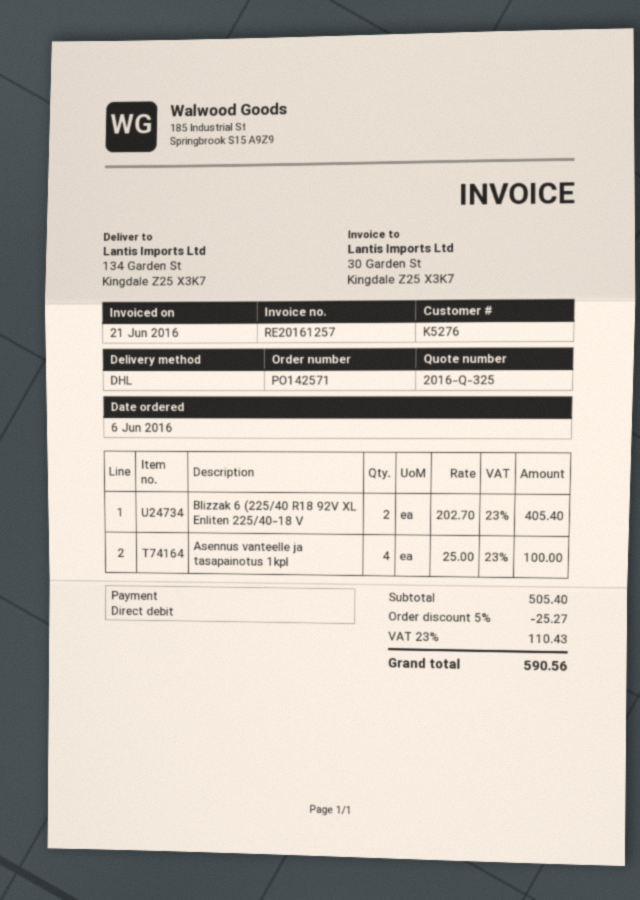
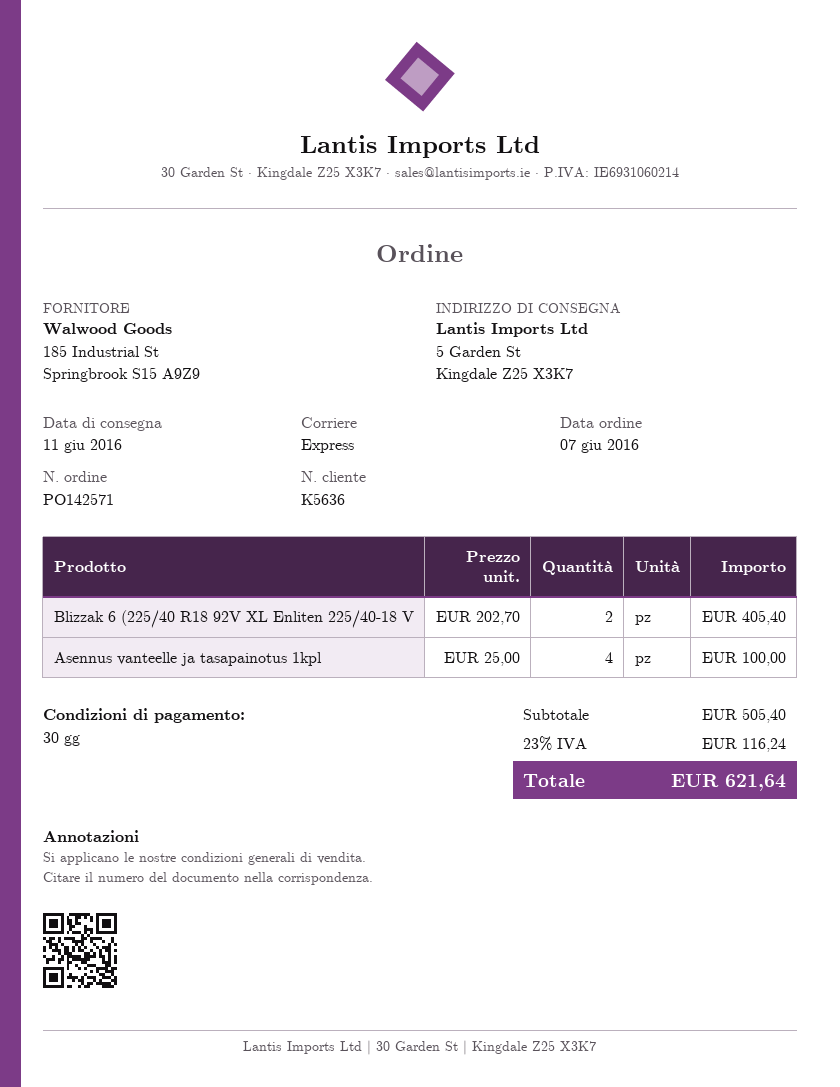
order date: 2016-06-06 -> 2016-06-07
customer number: K5276 -> K5636
shipping method: DHL -> express
ship to: 134 Garden St, Kingdale Z25 X3K7 -> 5 Garden St, Kingdale Z25 X3K7
discount: 5% = 25.27 -> none
tax: 23% = 110.43 -> 23% = 116.24
total: 590.56 -> 621.64

